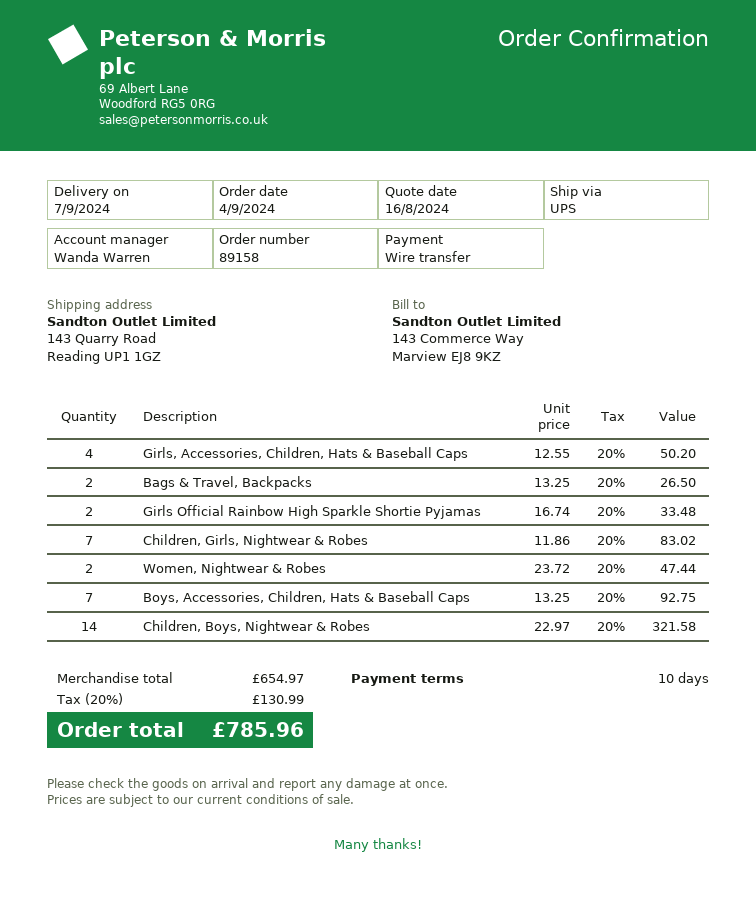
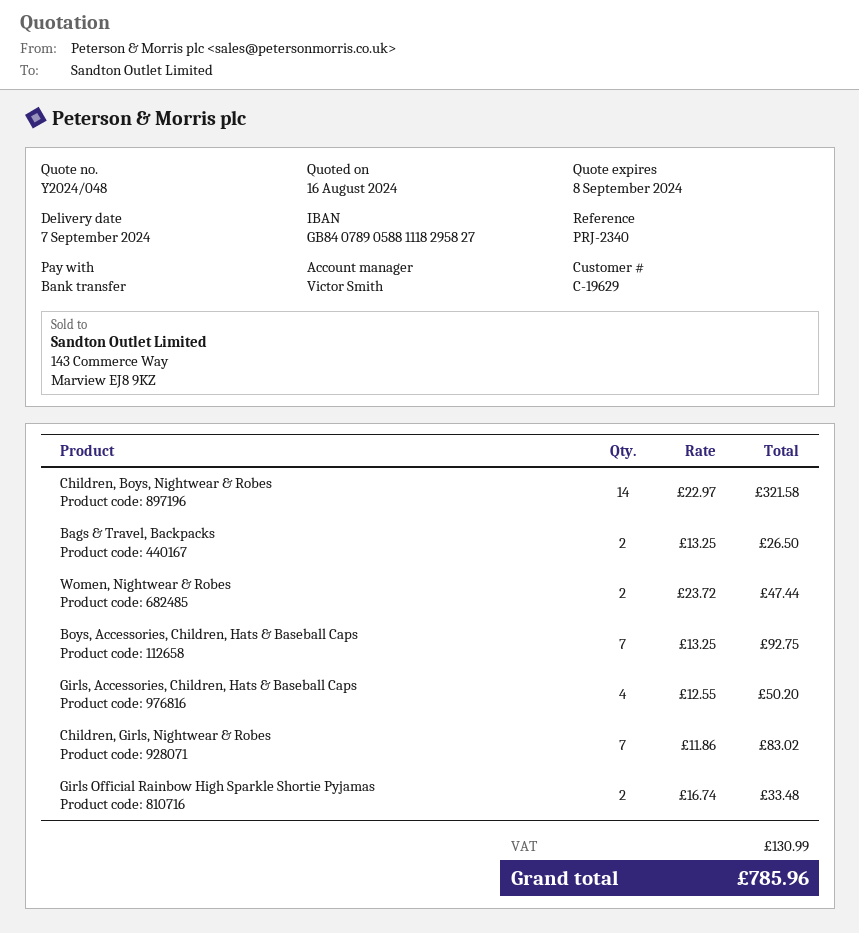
sales rep: Wanda Warren -> Victor Smith

